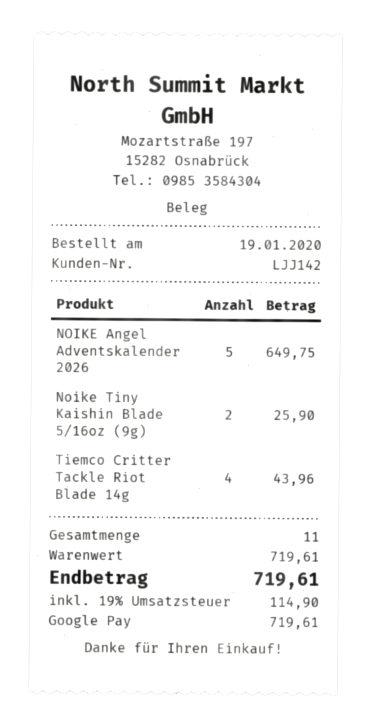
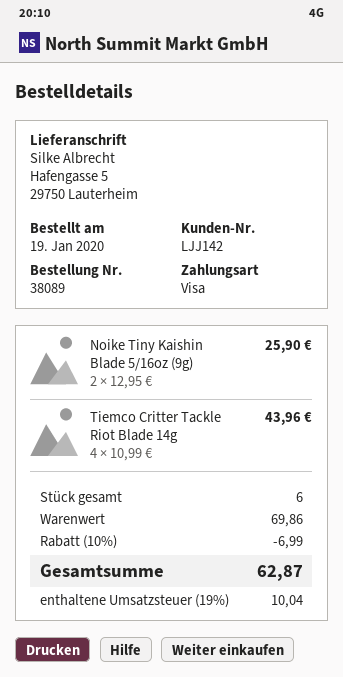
payment method: Google Pay -> Visa
NOIKE Angel Adventskalender 2026: 5 for 649.75 -> none
total quantity: 11 -> 6
subtotal: 719.61 -> 69.86
discount: none -> 10% = 6.99
tax: 19% = 114.90 -> 19% = 10.04
total: 719.61 -> 62.87

